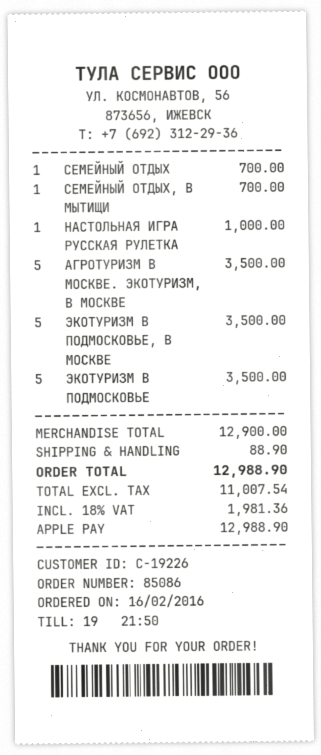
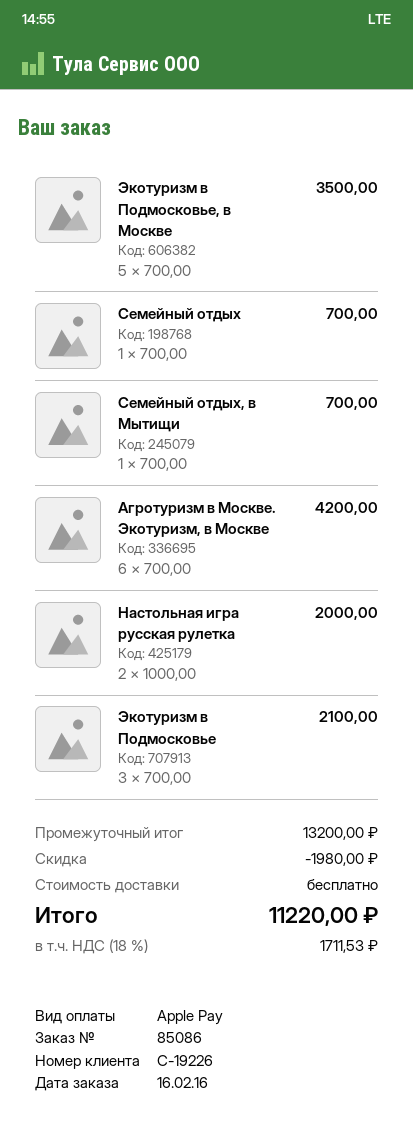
НАСТОЛЬНАЯ ИГРА РУССКАЯ РУЛЕТКА: 1 for 1000.00 -> 2 for 2000.00
АГРОТУРИЗМ В МОСКВЕ. ЭКОТУРИЗМ, В МОСКВЕ: 5 for 3500.00 -> 6 for 4200.00
ЭКОТУРИЗМ В ПОДМОСКОВЬЕ: 5 for 3500.00 -> 3 for 2100.00
subtotal: 12900.00 -> 13200.00
discount: none -> 1980.00
shipping: 88.90 -> 0.00
tax: 18% = 1981.36 -> 18% = 1711.53
total: 12988.90 -> 11220.00

